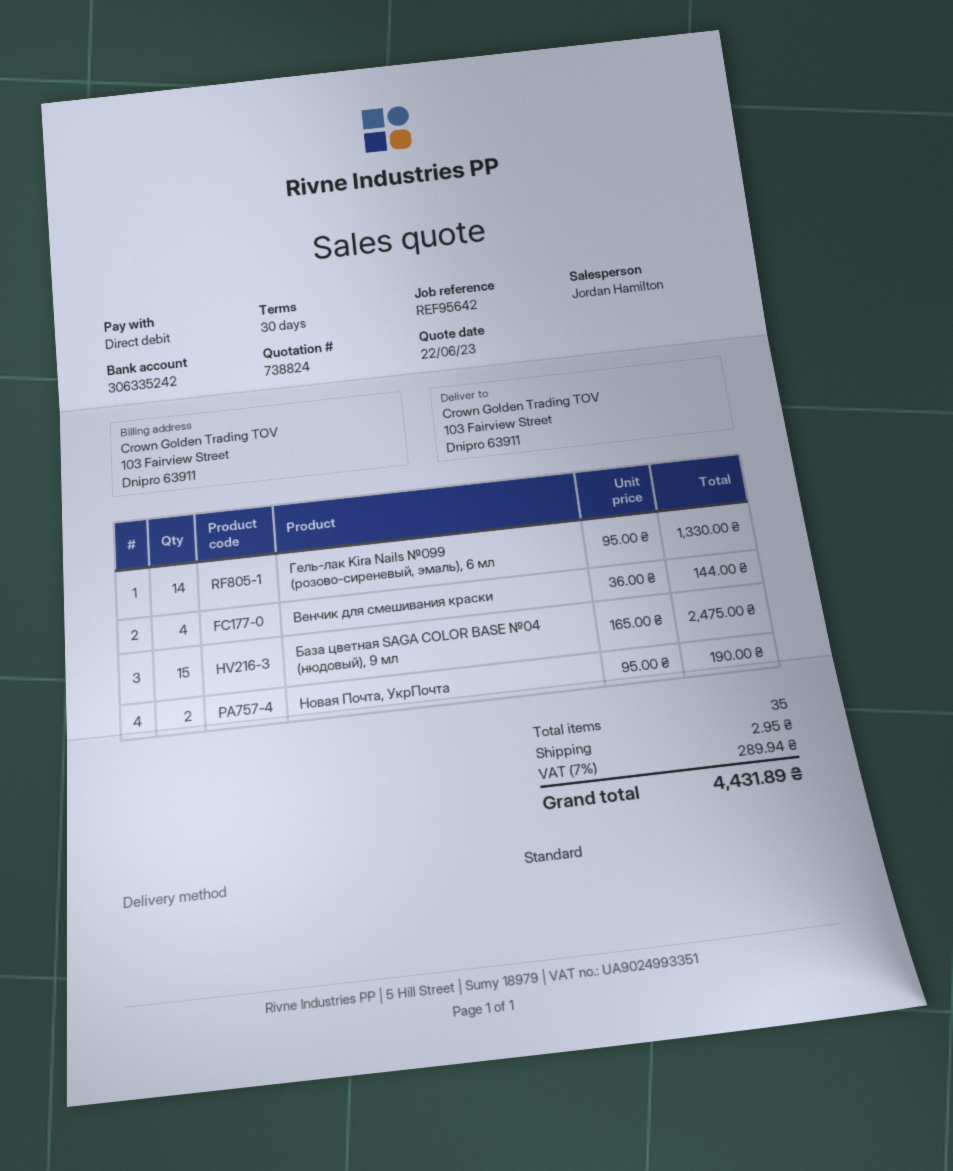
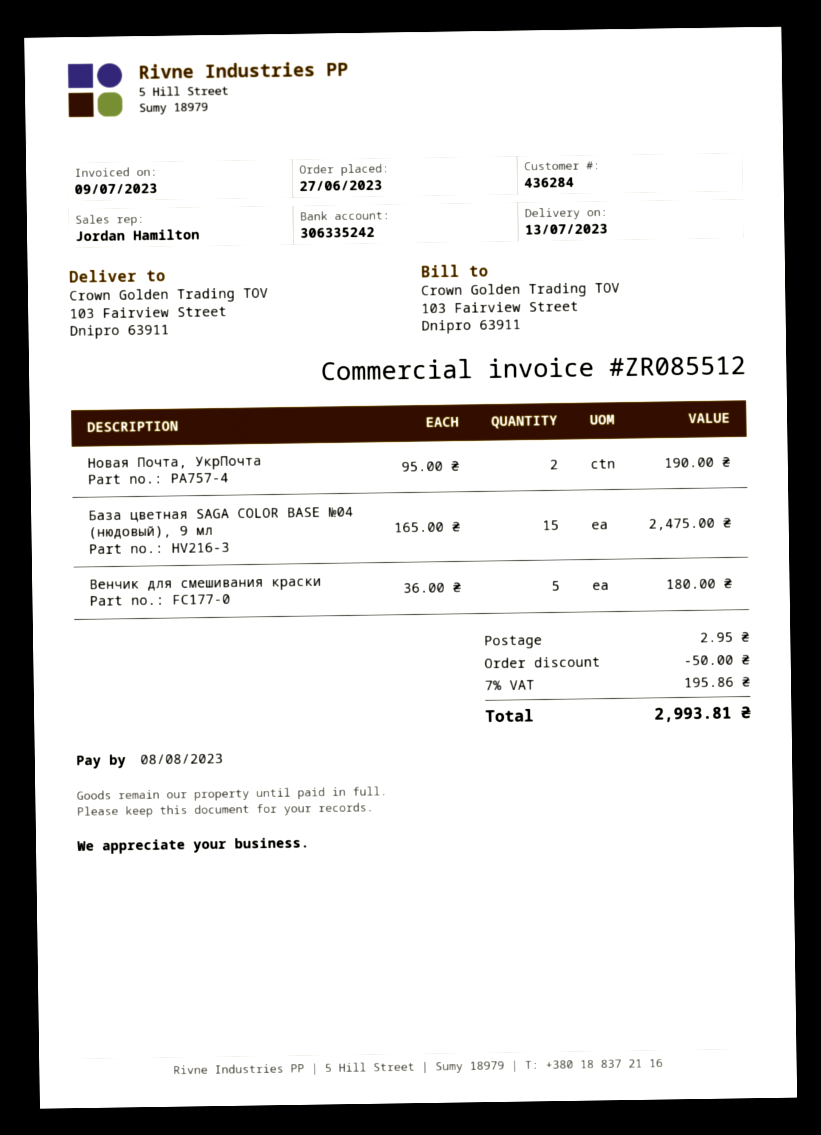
Гель-лак Kira Nails №099 (розово-сиреневый, эмаль), 6 мл: 14 x 95.00 = 1330.00 -> none
Венчик для смешивания краски: 4 x 36.00 = 144.00 -> 5 x 36.00 = 180.00
discount: none -> 50.00
tax: 7% = 289.94 -> 7% = 195.86
total: 4431.89 -> 2993.81

